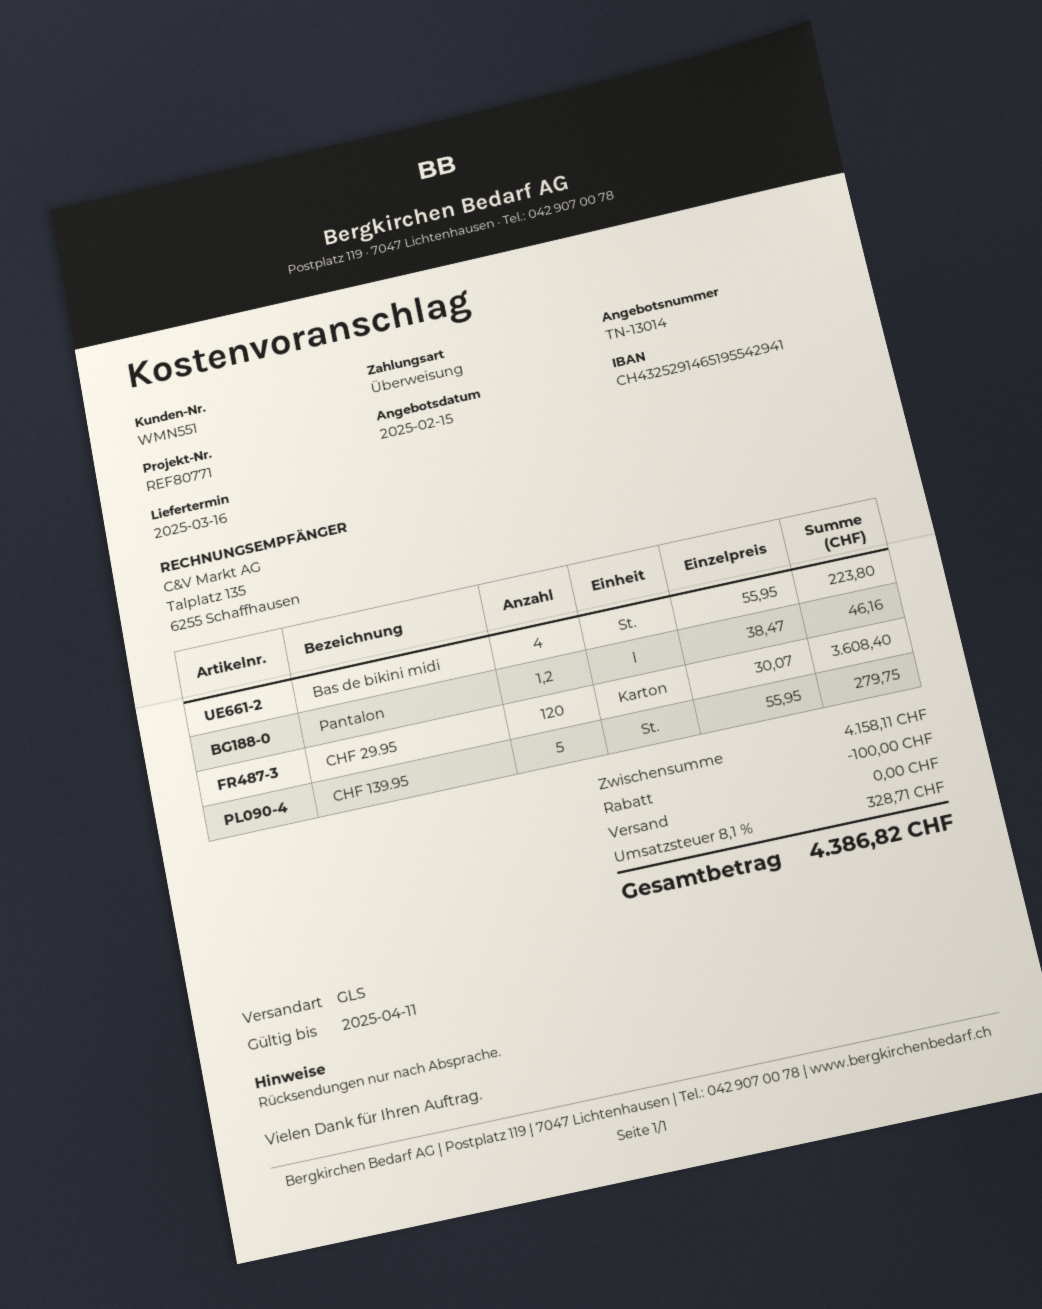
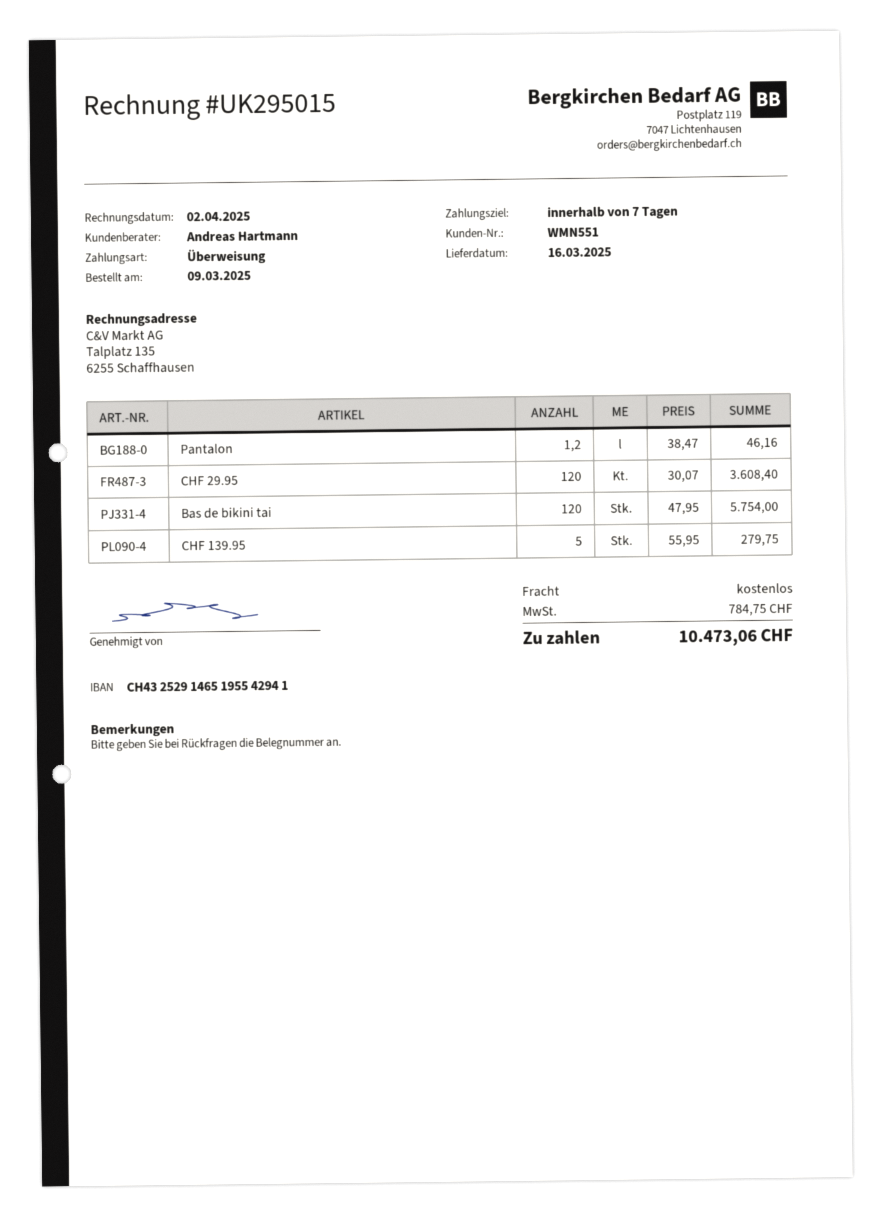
Bas de bikini midi: 4 x 55.95 = 223.80 -> none
Bas de bikini tai: none -> 120 x 47.95 = 5754.00
discount: 100.00 -> none
tax: 328.71 -> 784.75
total: 4386.82 -> 10473.06

